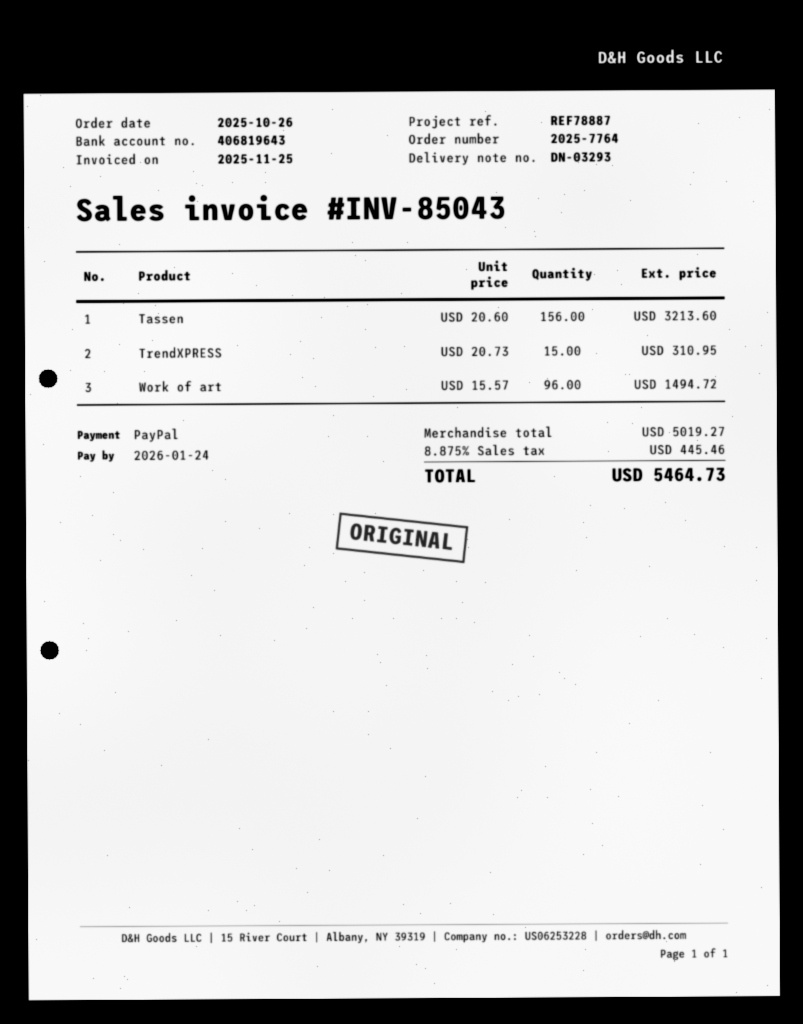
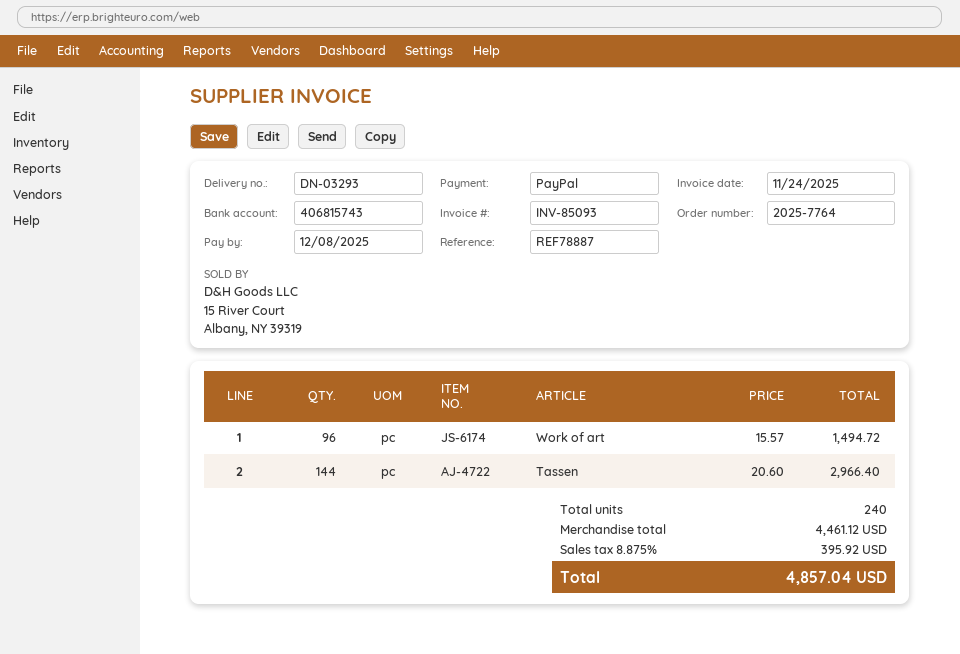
invoice number: INV-85043 -> INV-85093
invoice date: 2025-11-25 -> 2025-11-24
due date: 2026-01-24 -> 2025-12-08
bank account: 406819643 -> 406815743
Tassen: 156 x 20.60 = 3213.60 -> 144 x 20.60 = 2966.40
TrendXPRESS: 15 x 20.73 = 310.95 -> none
subtotal: 5019.27 -> 4461.12
tax: 8.875% = 445.46 -> 8.875% = 395.92
total: 5464.73 -> 4857.04

